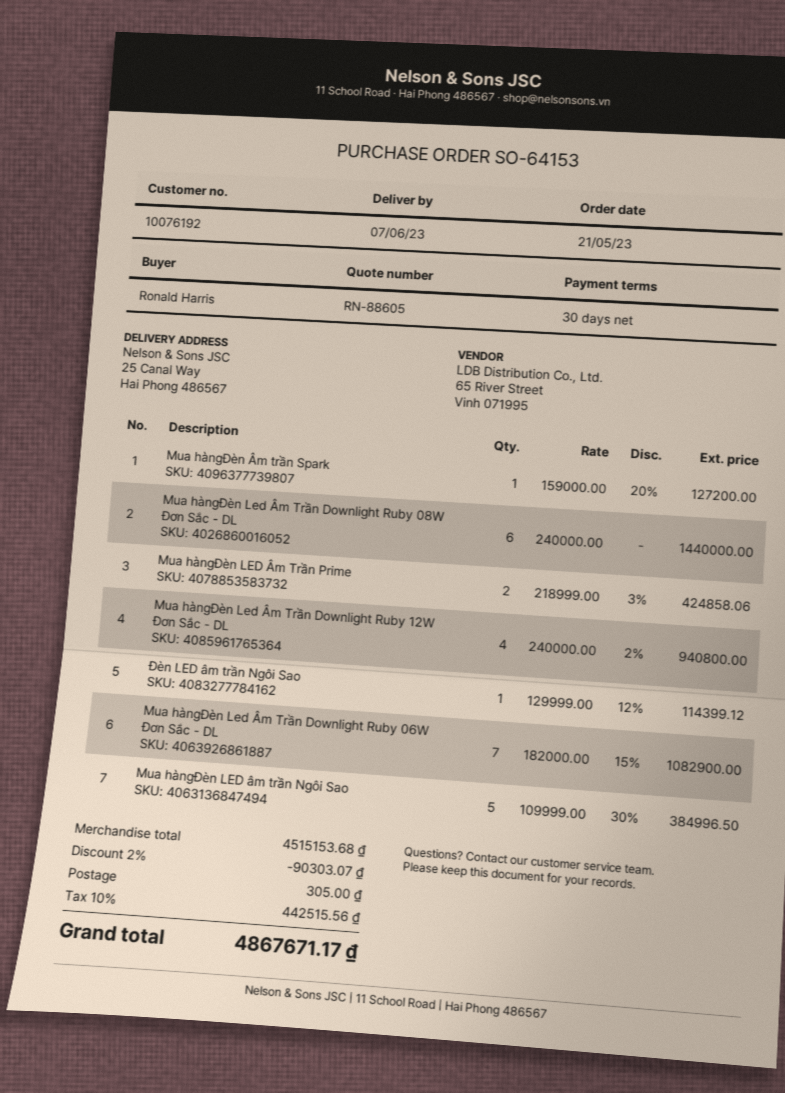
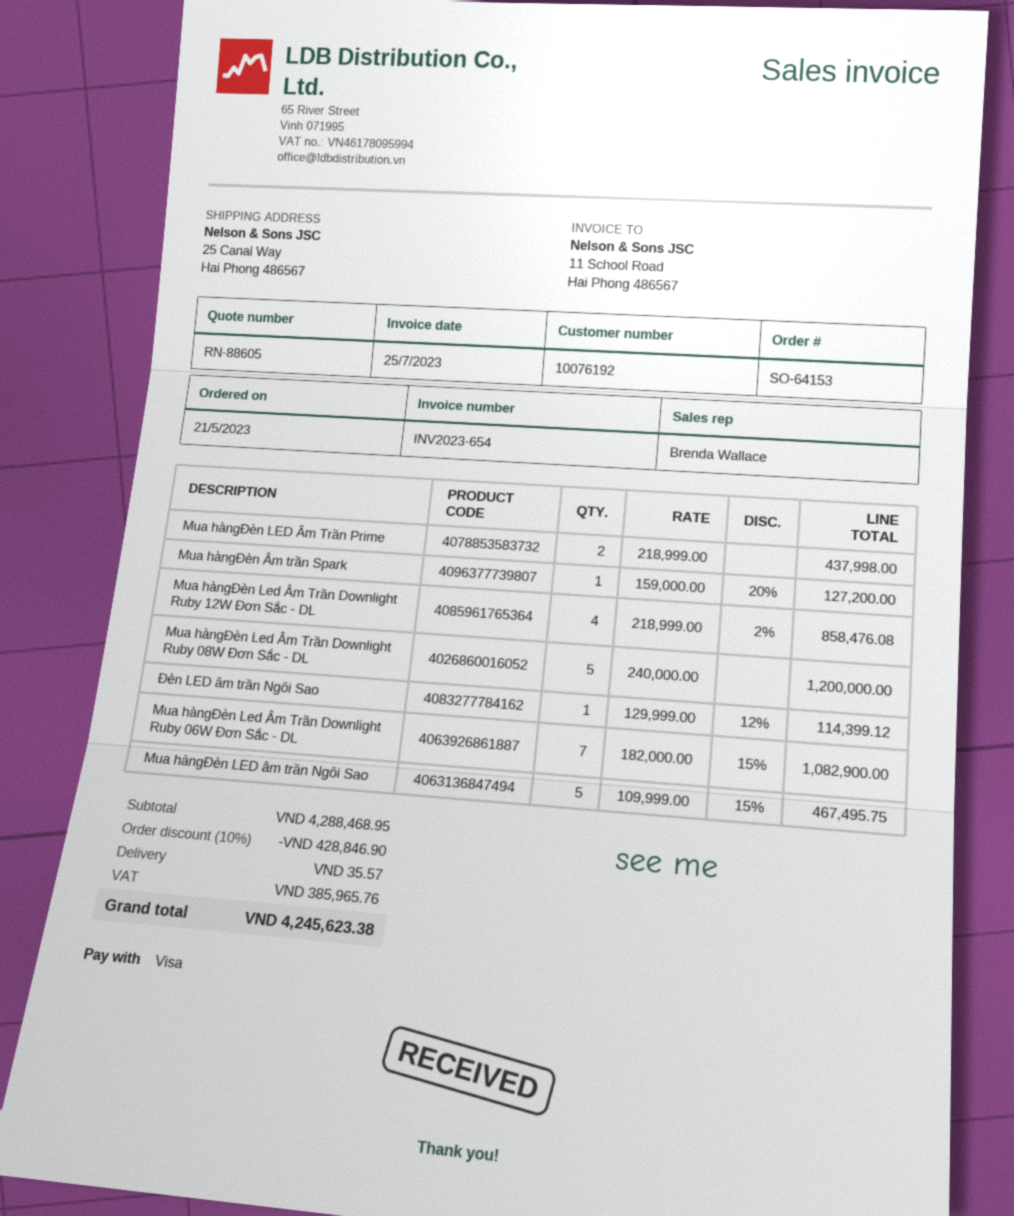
Mua hàngĐèn Led Âm Trần Downlight Ruby 08W Đơn Sắc - DL: 6 x 240000.00 = 1440000.00 -> 5 x 240000.00 = 1200000.00
Mua hàngĐèn LED Âm Trần Prime: 2 x 218999.00 - 3% = 424858.06 -> 2 x 218999.00 = 437998.00
Mua hàngĐèn Led Âm Trần Downlight Ruby 12W Đơn Sắc - DL: 4 x 240000.00 - 2% = 940800.00 -> 4 x 218999.00 - 2% = 858476.08
Mua hàngĐèn LED âm trần Ngôi Sao: 5 x 109999.00 - 30% = 384996.50 -> 5 x 109999.00 - 15% = 467495.75
subtotal: 4515153.68 -> 4288468.95
discount: 2% = 90303.07 -> 10% = 428846.90
shipping: 305.00 -> 35.57
tax: 442515.56 -> 385965.76
total: 4867671.17 -> 4245623.38

